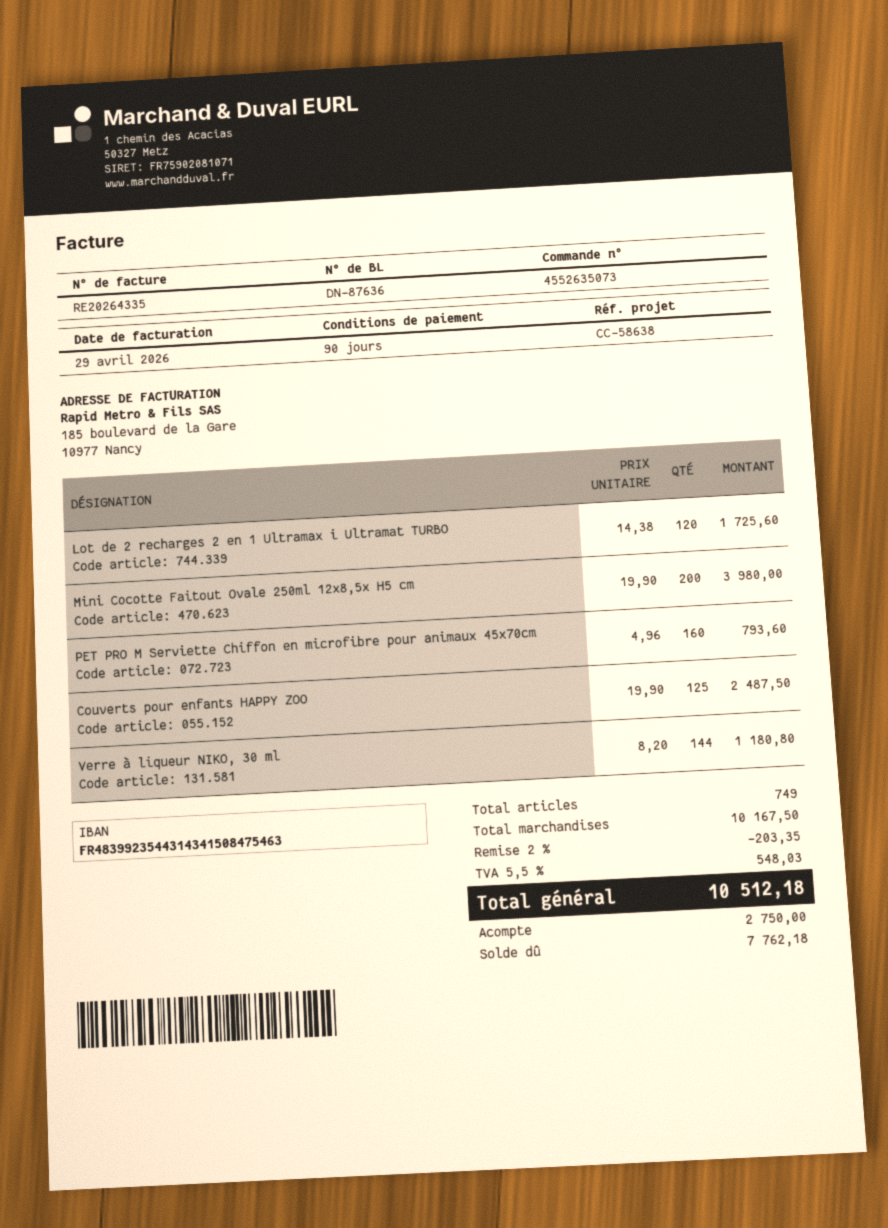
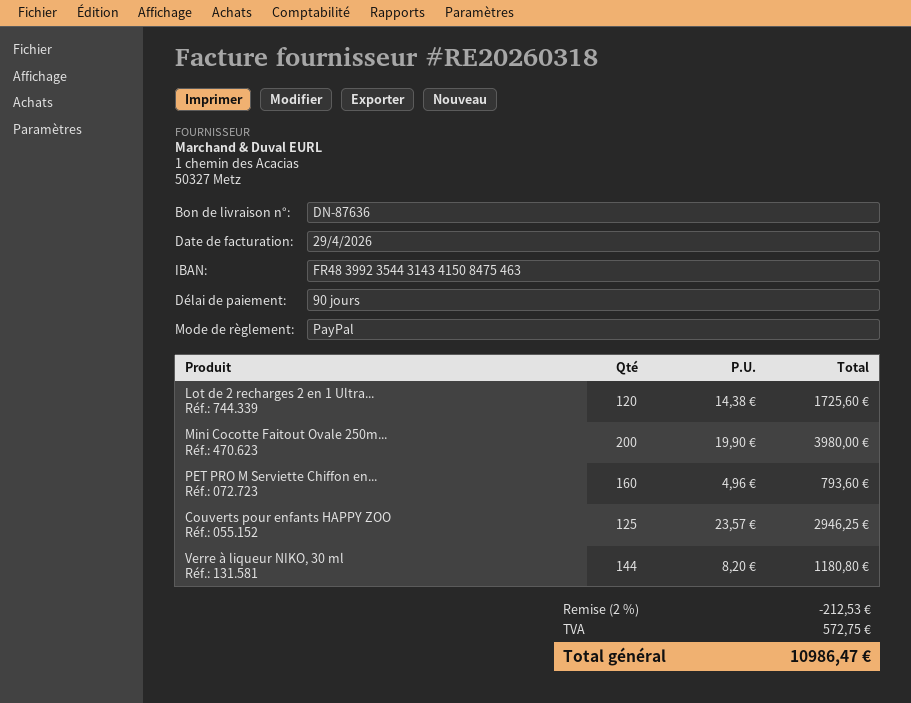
invoice number: RE20264335 -> RE20260318
Couverts pour enfants HAPPY ZOO: 125 x 19.90 = 2487.50 -> 125 x 23.57 = 2946.25
discount: 2% = 203.35 -> 2% = 212.53
tax: 548.03 -> 572.75
total: 10512.18 -> 10986.47

